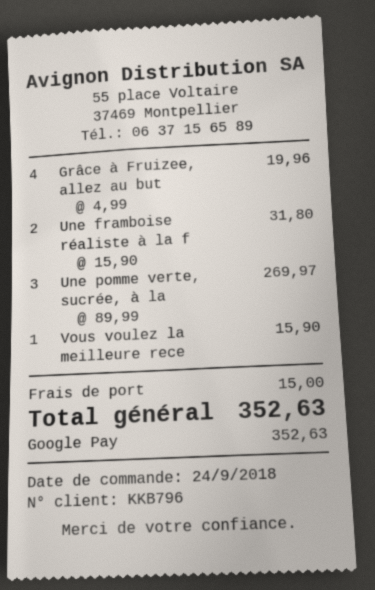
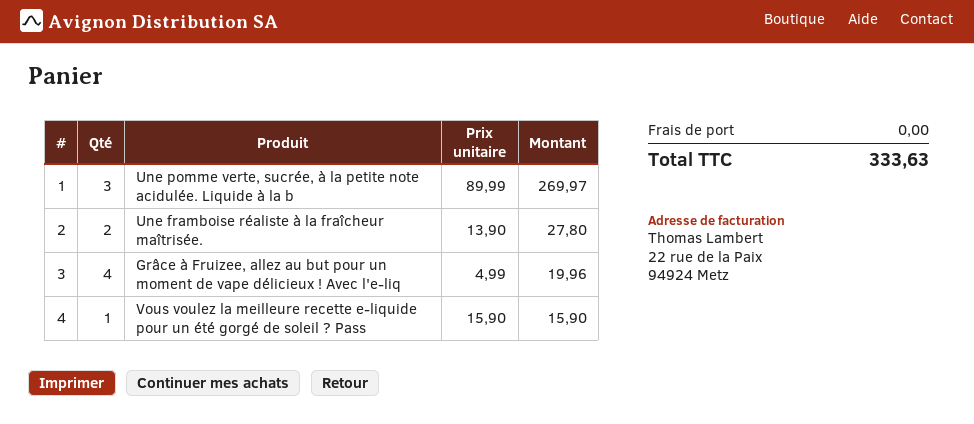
Une framboise réaliste à la f: 2 x 15.90 = 31.80 -> 2 x 13.90 = 27.80
shipping: 15.00 -> 0.00
total: 352.63 -> 333.63

